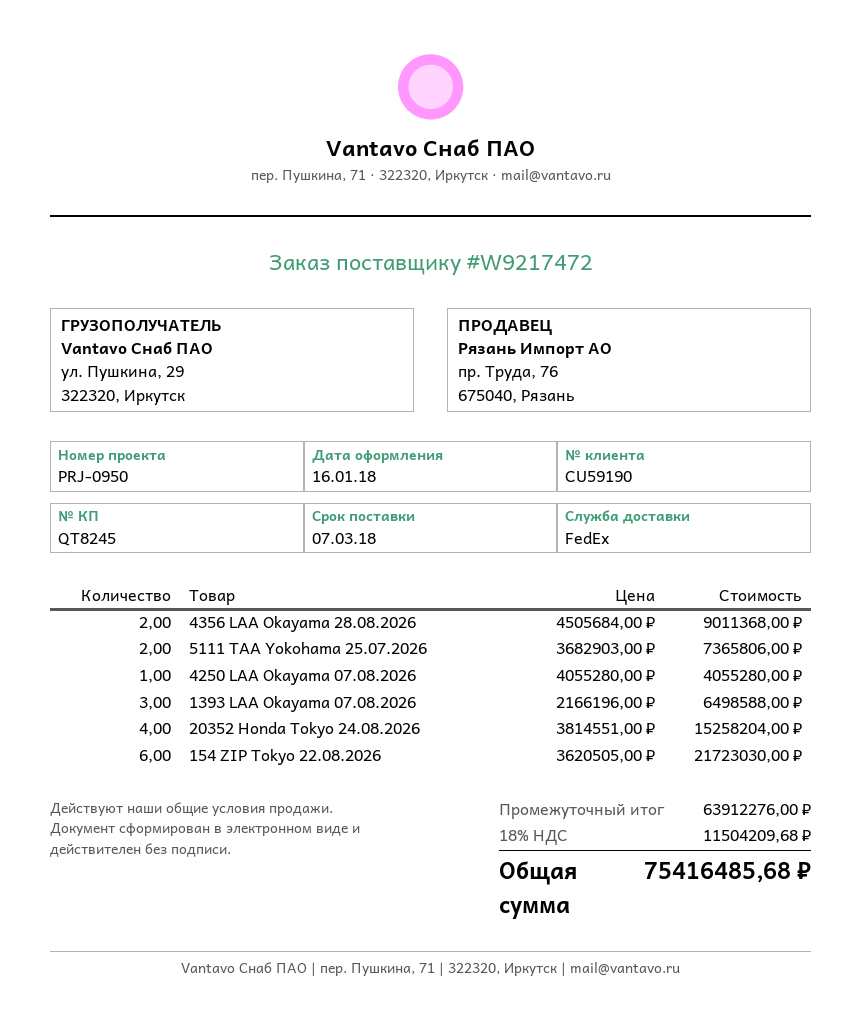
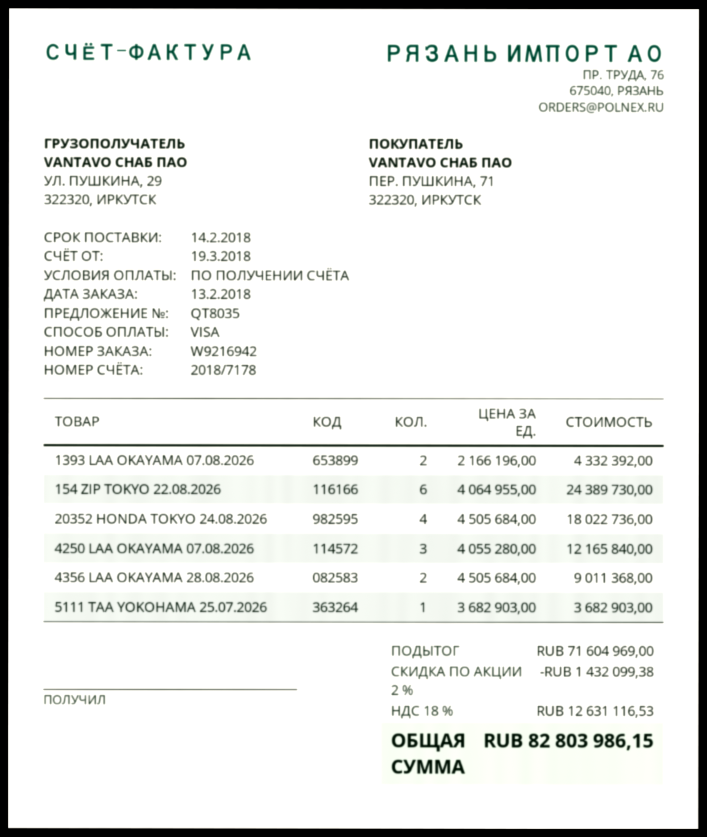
quote number: QT8245 -> QT8035
order number: W9217472 -> W9216942
order date: 2018-01-16 -> 2018-02-13
delivery date: 2018-03-07 -> 2018-02-14
5111 TAA Yokohama 25.07.2026: 2 x 3682903.00 = 7365806.00 -> 1 x 3682903.00 = 3682903.00
4250 LAA Okayama 07.08.2026: 1 x 4055280.00 = 4055280.00 -> 3 x 4055280.00 = 12165840.00
1393 LAA Okayama 07.08.2026: 3 x 2166196.00 = 6498588.00 -> 2 x 2166196.00 = 4332392.00
20352 Honda Tokyo 24.08.2026: 4 x 3814551.00 = 15258204.00 -> 4 x 4505684.00 = 18022736.00
154 ZIP Tokyo 22.08.2026: 6 x 3620505.00 = 21723030.00 -> 6 x 4064955.00 = 24389730.00
subtotal: 63912276.00 -> 71604969.00
discount: none -> 2% = 1432099.38
tax: 18% = 11504209.68 -> 18% = 12631116.53
total: 75416485.68 -> 82803986.15

